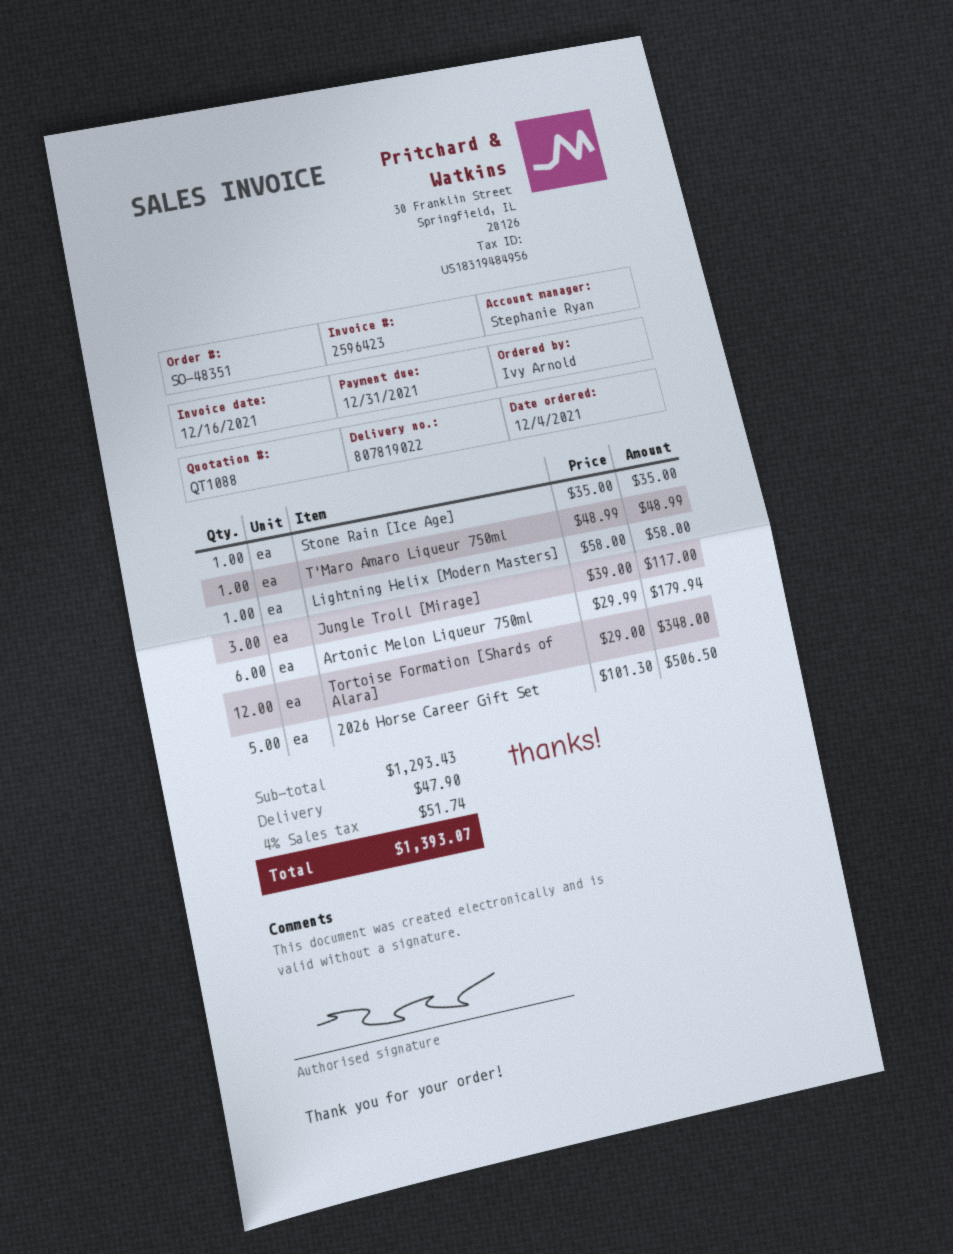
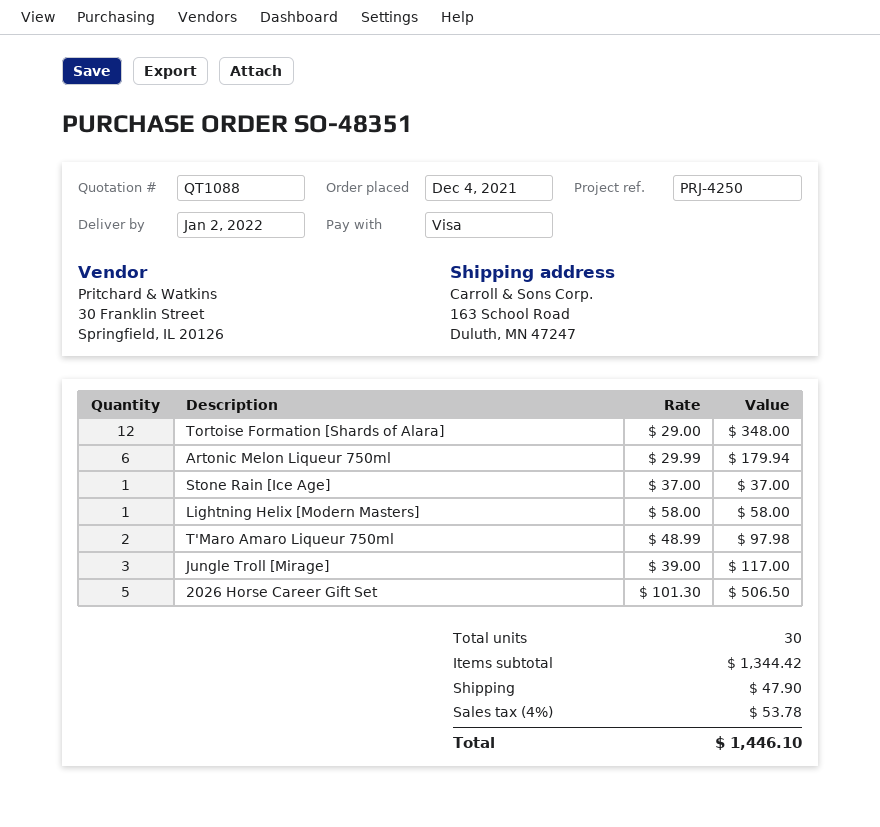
Stone Rain [Ice Age]: 1 x 35.00 = 35.00 -> 1 x 37.00 = 37.00
T'Maro Amaro Liqueur 750ml: 1 x 48.99 = 48.99 -> 2 x 48.99 = 97.98
subtotal: 1293.43 -> 1344.42
tax: 4% = 51.74 -> 4% = 53.78
total: 1393.07 -> 1446.10

